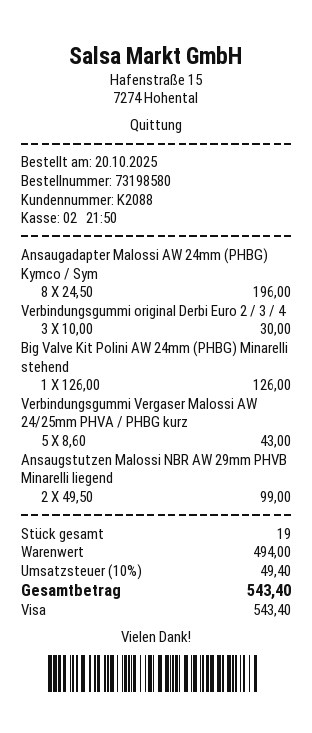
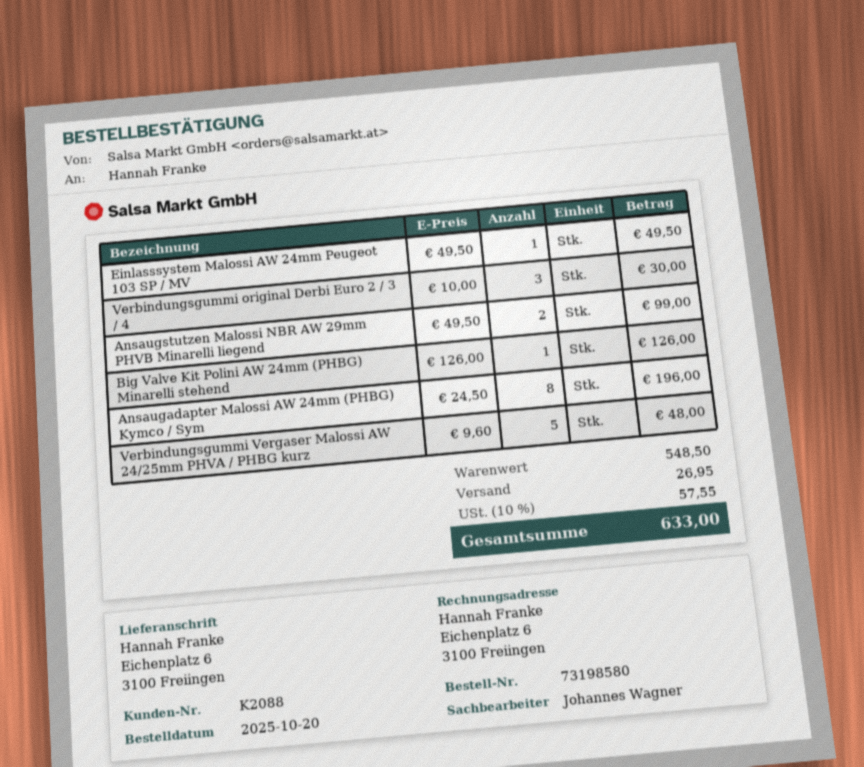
Verbindungsgummi Vergaser Malossi AW 24/25mm PHVA / PHBG kurz: 5 x 8.60 = 43.00 -> 5 x 9.60 = 48.00
Einlasssystem Malossi AW 24mm Peugeot 103 SP / MV: none -> 1 x 49.50 = 49.50
subtotal: 494.00 -> 548.50
shipping: none -> 26.95
tax: 10% = 49.40 -> 10% = 57.55
total: 543.40 -> 633.00

